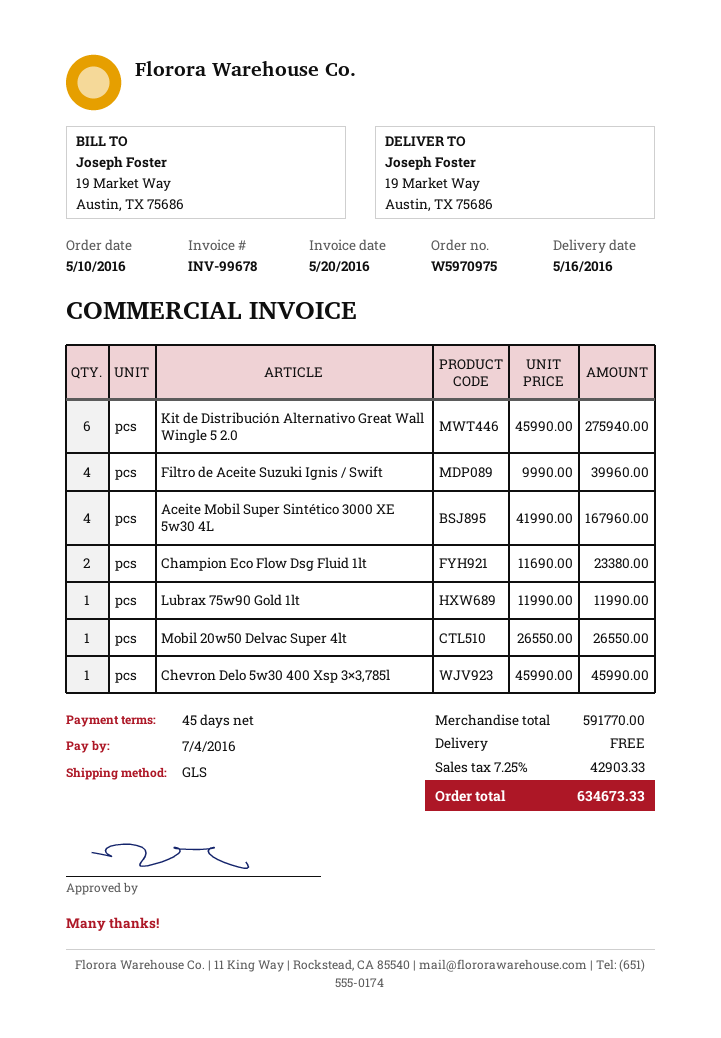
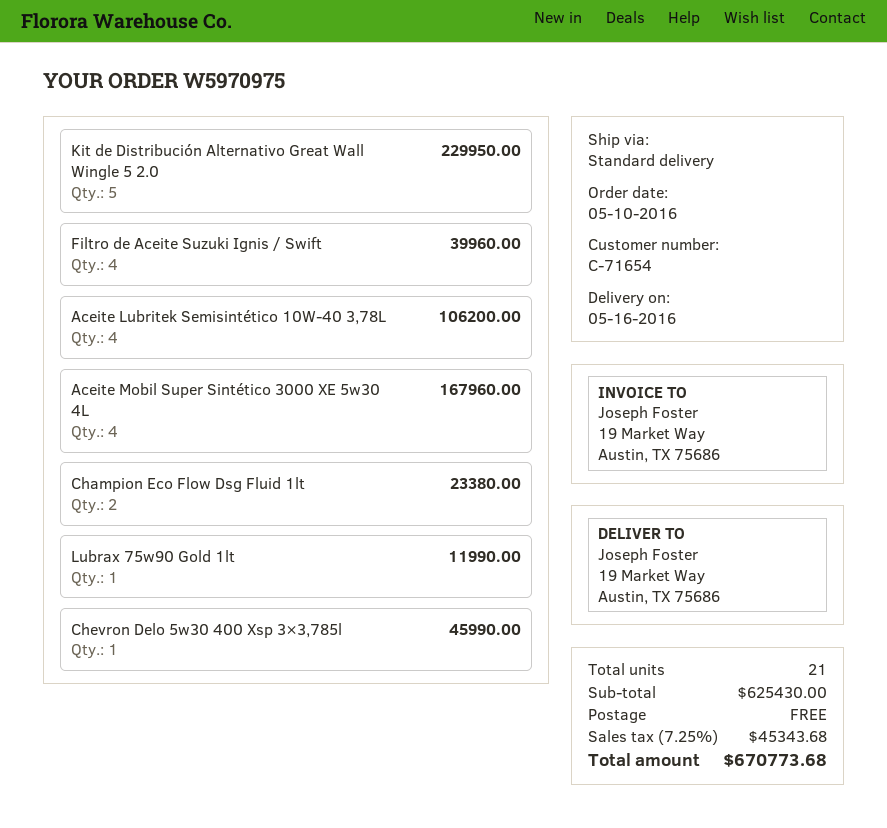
shipping method: GLS -> standard
Kit de Distribución Alternativo Great Wall Wingle 5 2.0: 6 for 275940.00 -> 5 for 229950.00
Mobil 20w50 Delvac Super 4lt: 1 for 26550.00 -> none
Aceite Lubritek Semisintético 10W-40 3,78L: none -> 4 for 106200.00
subtotal: 591770.00 -> 625430.00
tax: 7.25% = 42903.33 -> 7.25% = 45343.68
total: 634673.33 -> 670773.68

